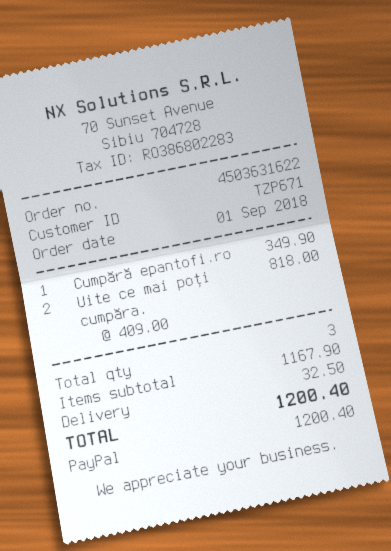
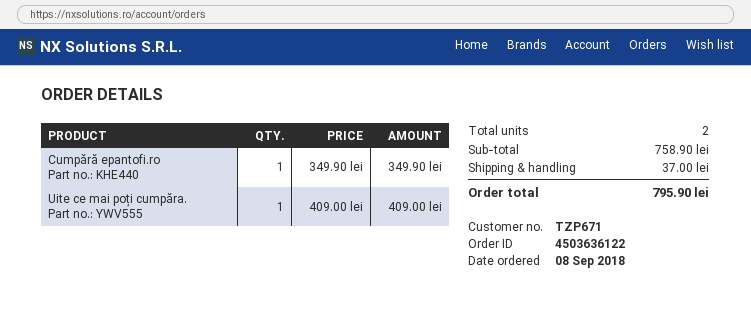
order number: 4503631622 -> 4503636122
order date: 2018-09-01 -> 2018-09-08
Uite ce mai poți cumpăra.: 2 x 409.00 = 818.00 -> 1 x 409.00 = 409.00
total quantity: 3 -> 2
subtotal: 1167.90 -> 758.90
shipping: 32.50 -> 37.00
total: 1200.40 -> 795.90

